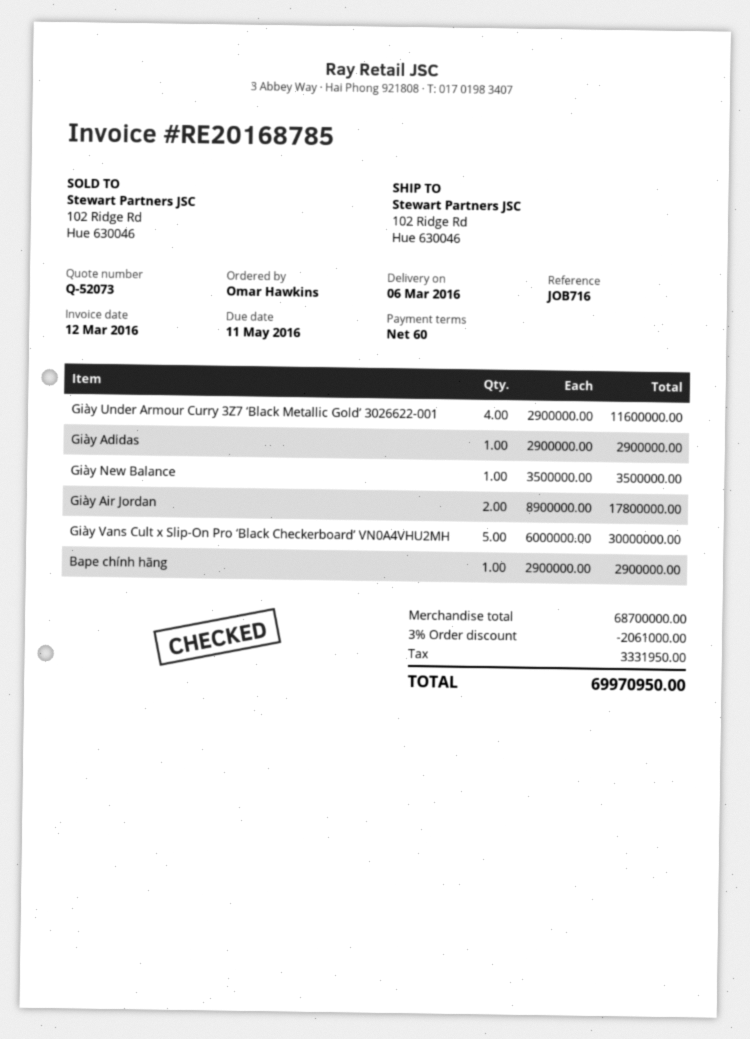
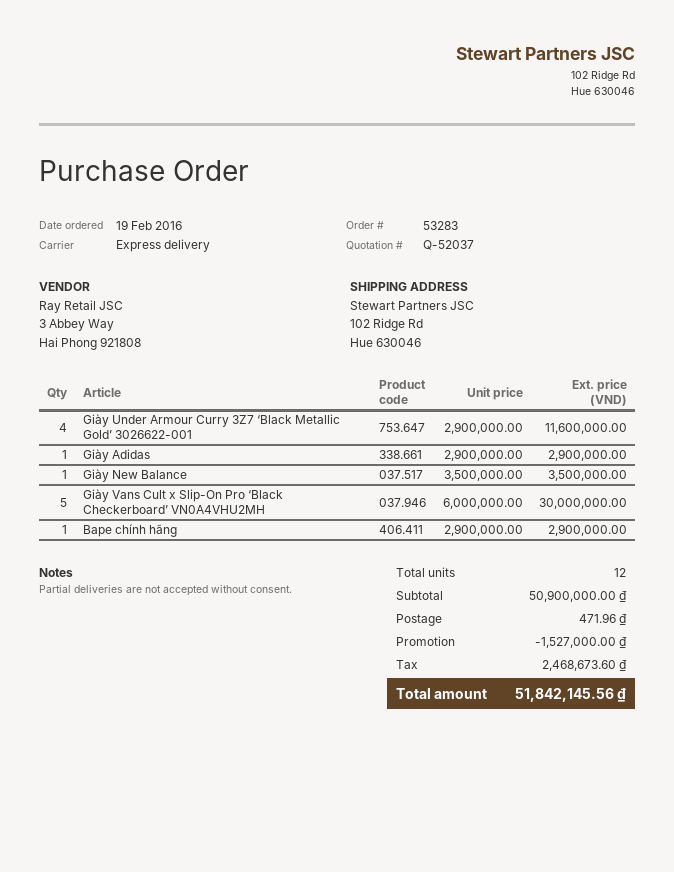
quote number: Q-52073 -> Q-52037
Giày Air Jordan: 2 x 8900000.00 = 17800000.00 -> none
subtotal: 68700000.00 -> 50900000.00
discount: 2061000.00 -> 1527000.00
shipping: none -> 471.96
tax: 3331950.00 -> 2468673.60
total: 69970950.00 -> 51842145.56

